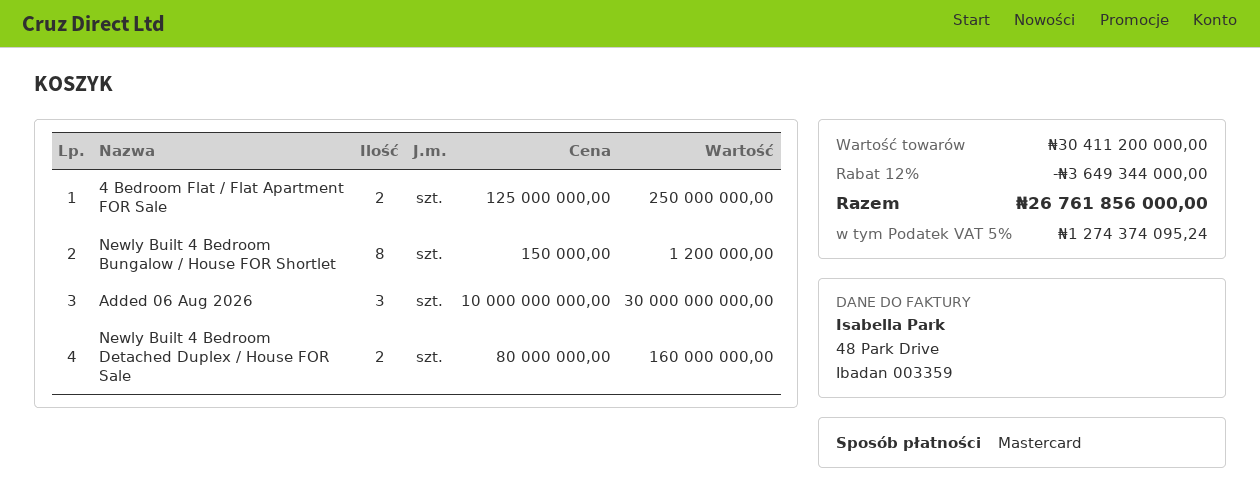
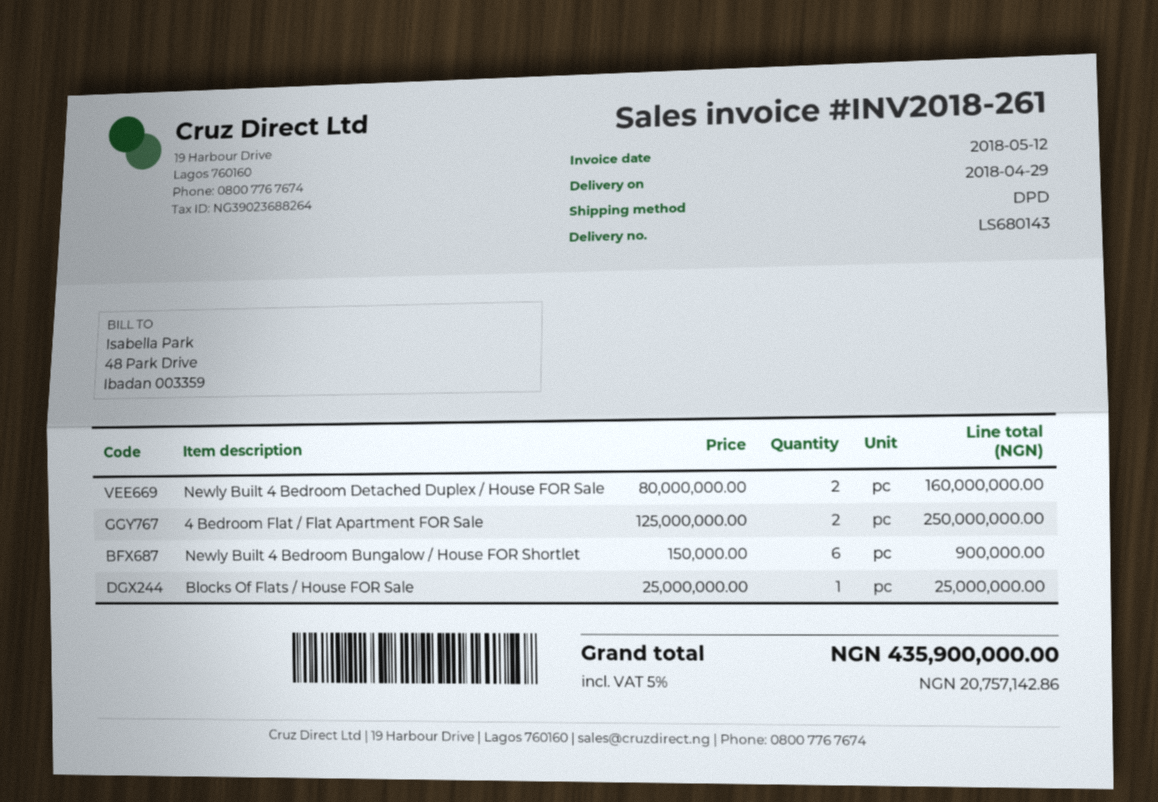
Newly Built 4 Bedroom Bungalow / House FOR Shortlet: 8 x 150000.00 = 1200000.00 -> 6 x 150000.00 = 900000.00
Added 06 Aug 2026: 3 x 10000000000.00 = 30000000000.00 -> none
Blocks Of Flats / House FOR Sale: none -> 1 x 25000000.00 = 25000000.00
discount: 12% = 3649344000.00 -> none
tax: 5% = 1274374095.24 -> 5% = 20757142.86
total: 26761856000.00 -> 435900000.00

